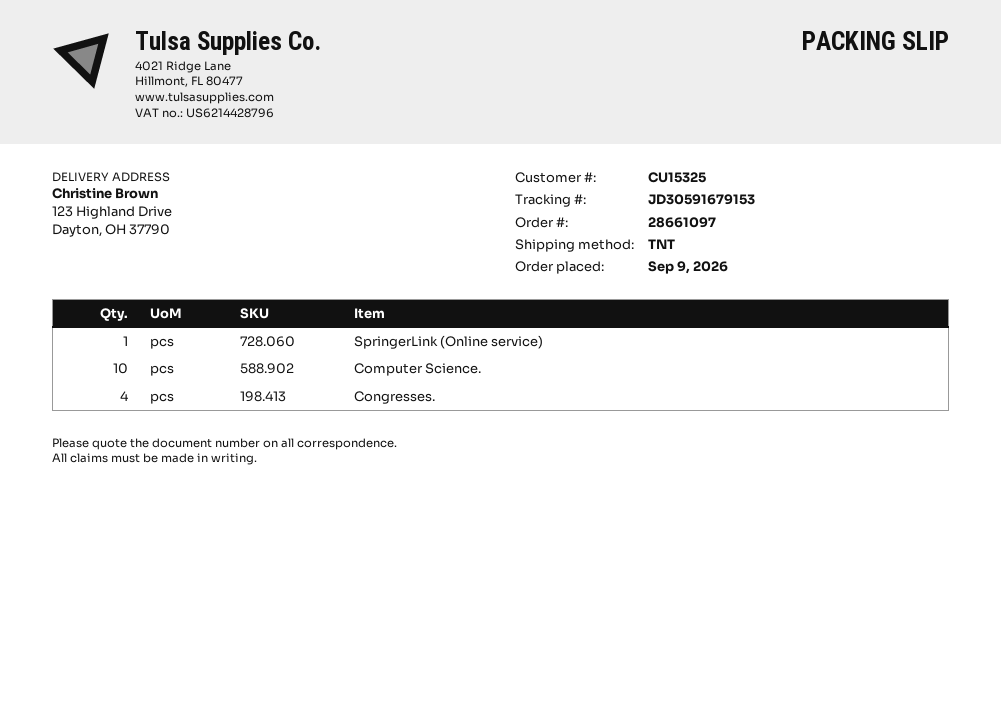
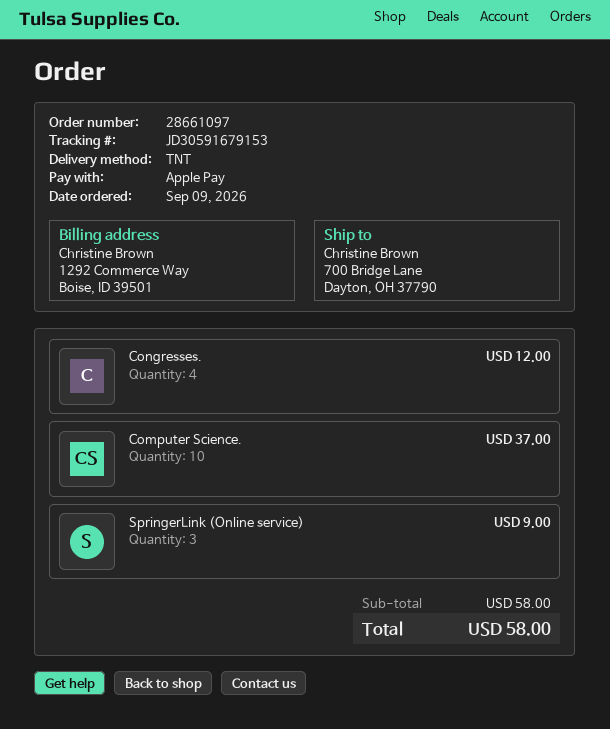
ship to: 123 Highland Drive, Dayton, OH 37790 -> 700 Bridge Lane, Dayton, OH 37790
SpringerLink (Online service): 1 -> 3

